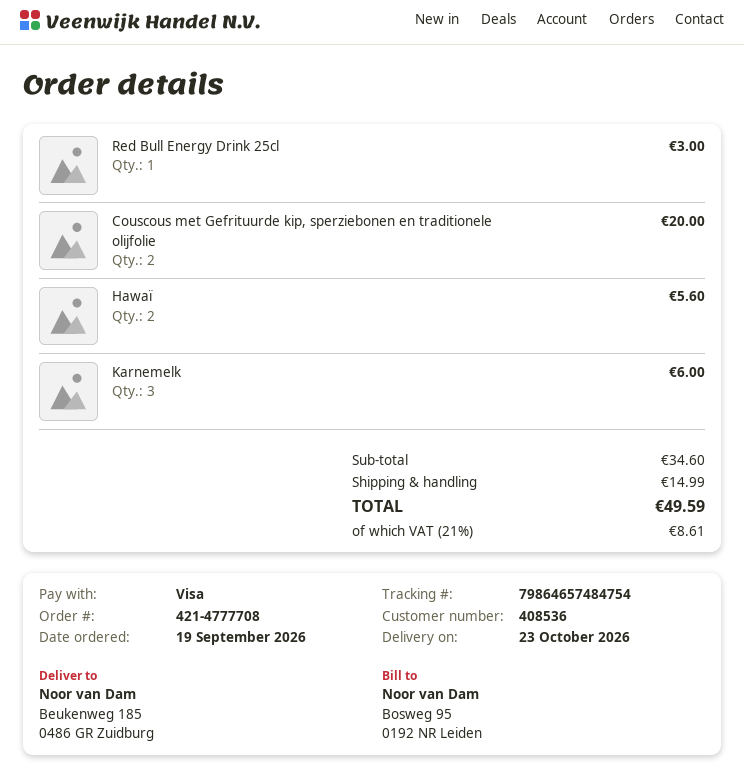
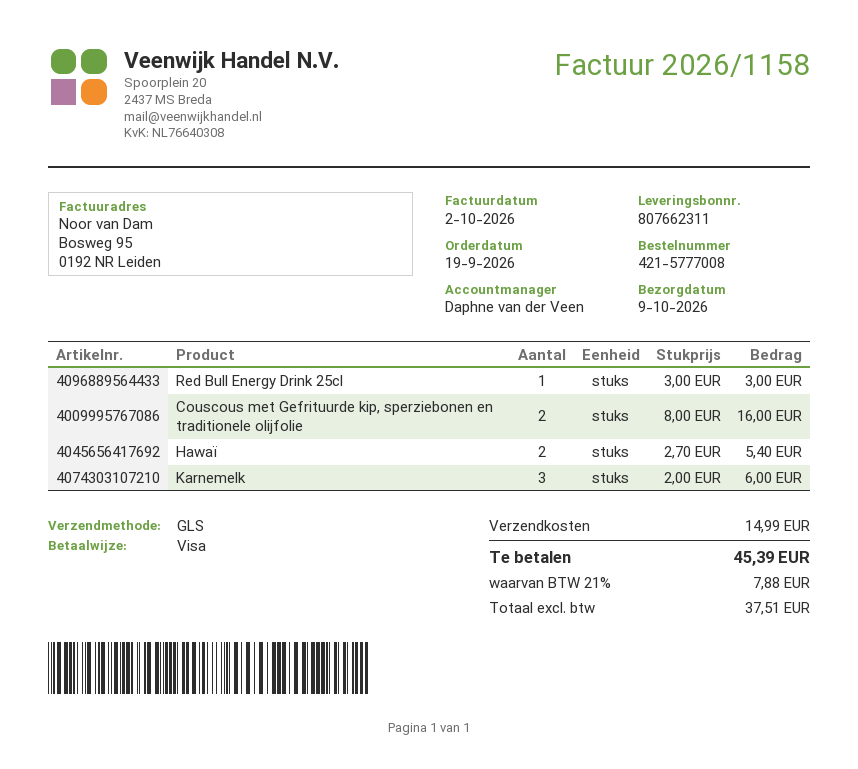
order number: 421-4777708 -> 421-5777008
delivery date: 2026-10-23 -> 2026-10-09
Couscous met Gefrituurde kip, sperziebonen en traditionele olijfolie: 2 for 20.00 -> 2 for 16.00
Hawaï: 2 for 5.60 -> 2 for 5.40
tax: 21% = 8.61 -> 21% = 7.88
total: 49.59 -> 45.39

